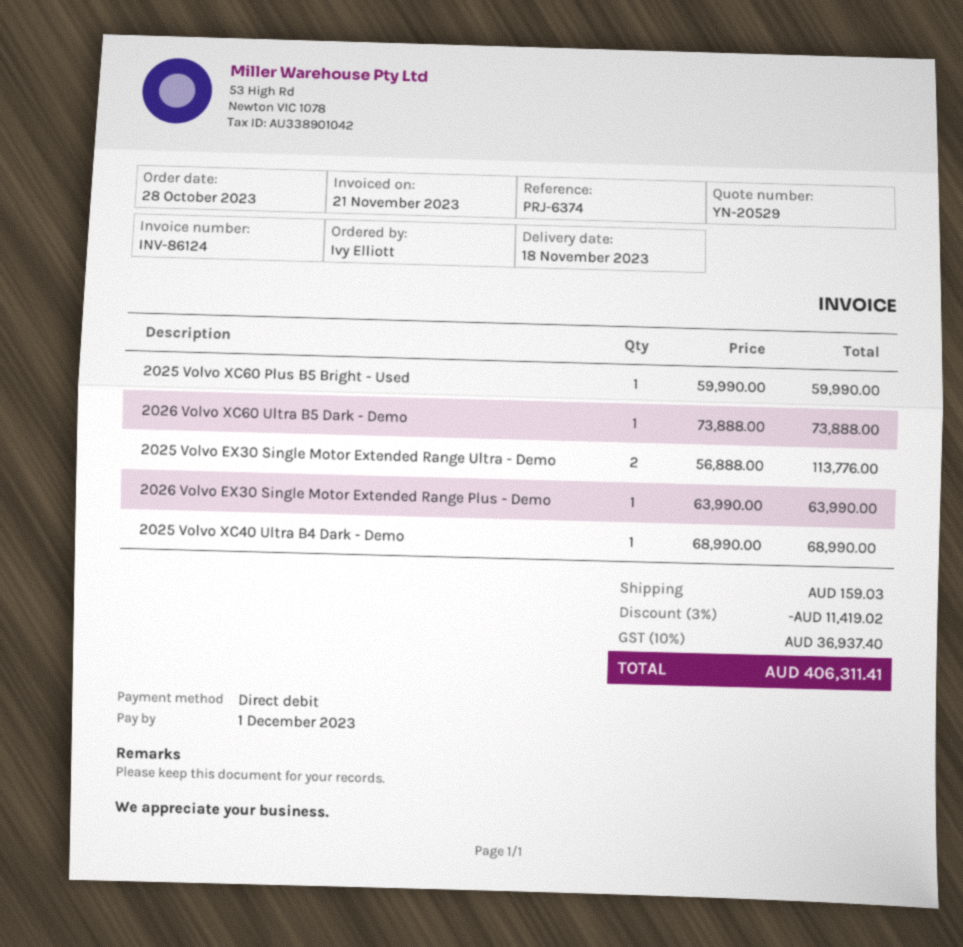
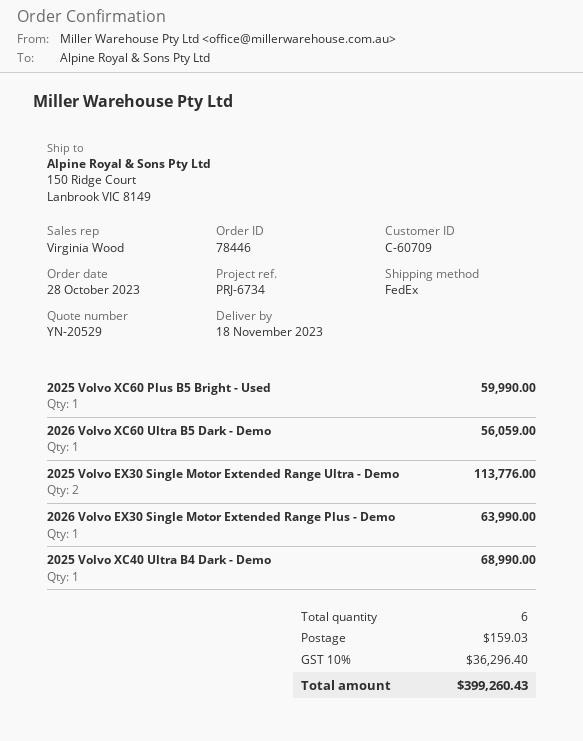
reference: PRJ-6374 -> PRJ-6734
2026 Volvo XC60 Ultra B5 Dark - Demo: 1 for 73888.00 -> 1 for 56059.00
discount: 3% = 11419.02 -> none
tax: 10% = 36937.40 -> 10% = 36296.40
total: 406311.41 -> 399260.43

